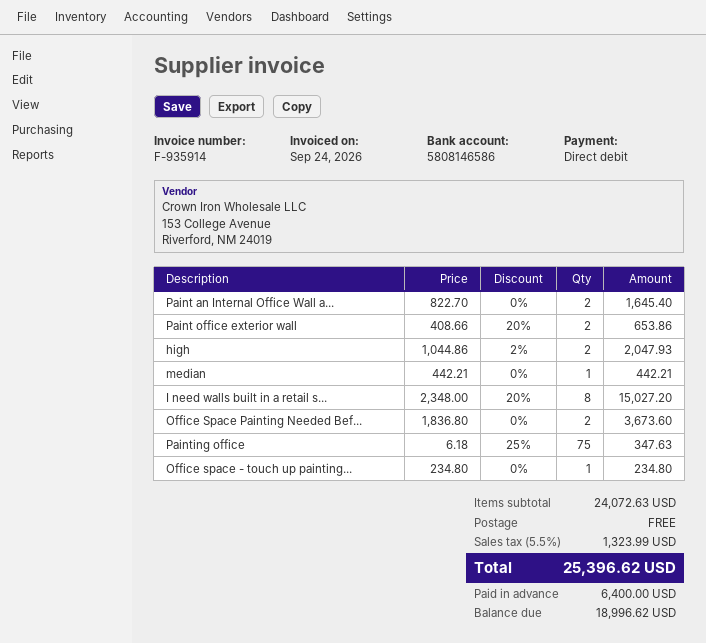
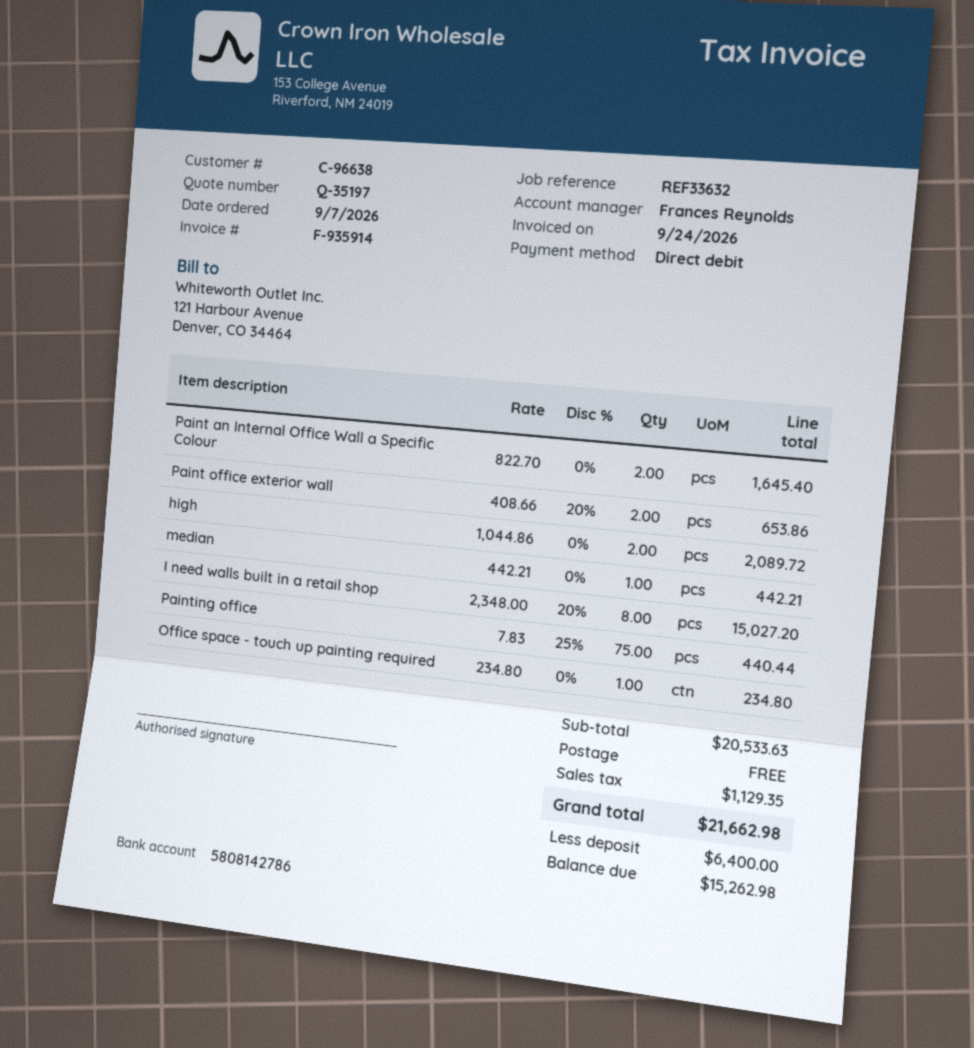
bank account: 5808146586 -> 5808142786
high: 2 x 1044.86 - 2% = 2047.93 -> 2 x 1044.86 = 2089.72
Office Space Painting Needed Bef...: 2 x 1836.80 = 3673.60 -> none
Painting office: 75 x 6.18 - 25% = 347.63 -> 75 x 7.83 - 25% = 440.44
subtotal: 24072.63 -> 20533.63
tax: 1323.99 -> 1129.35
total: 25396.62 -> 21662.98
balance: 18996.62 -> 15262.98

